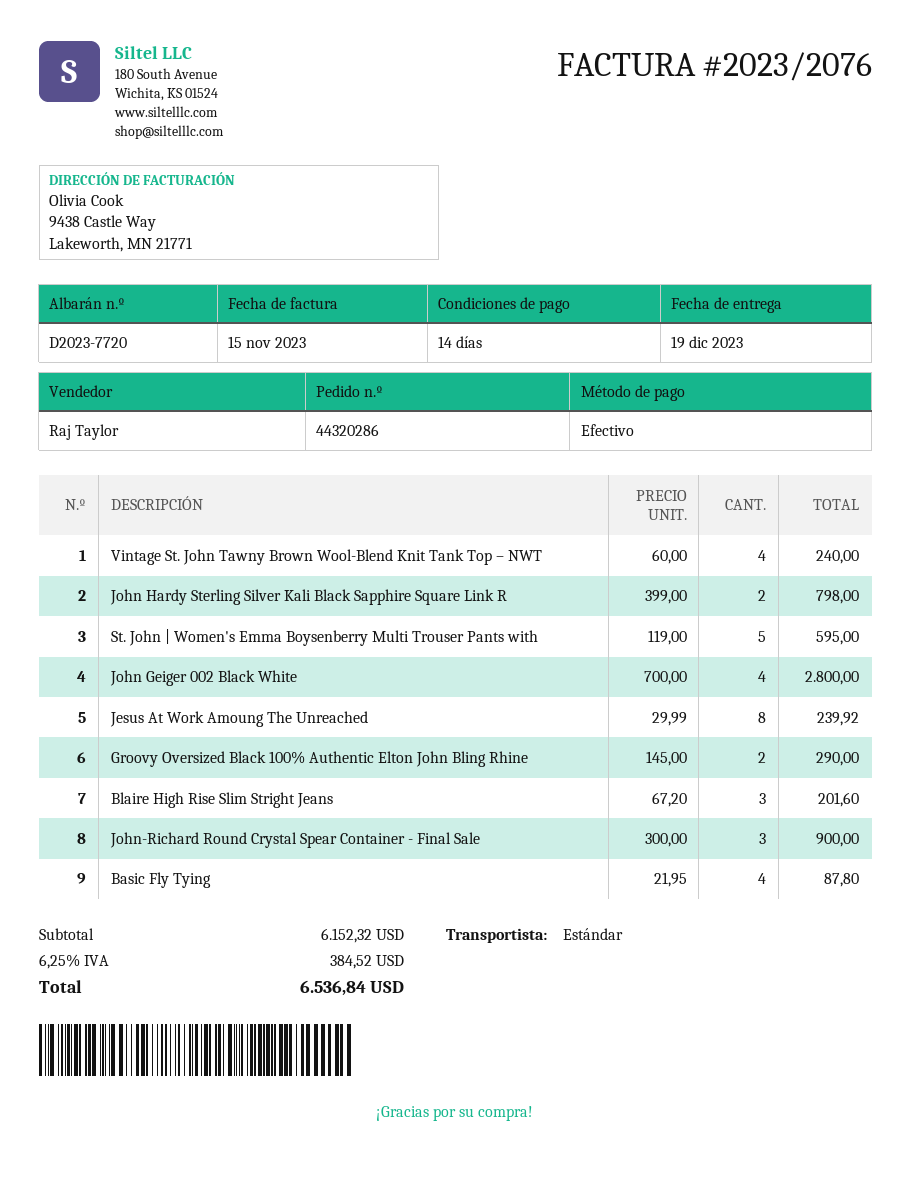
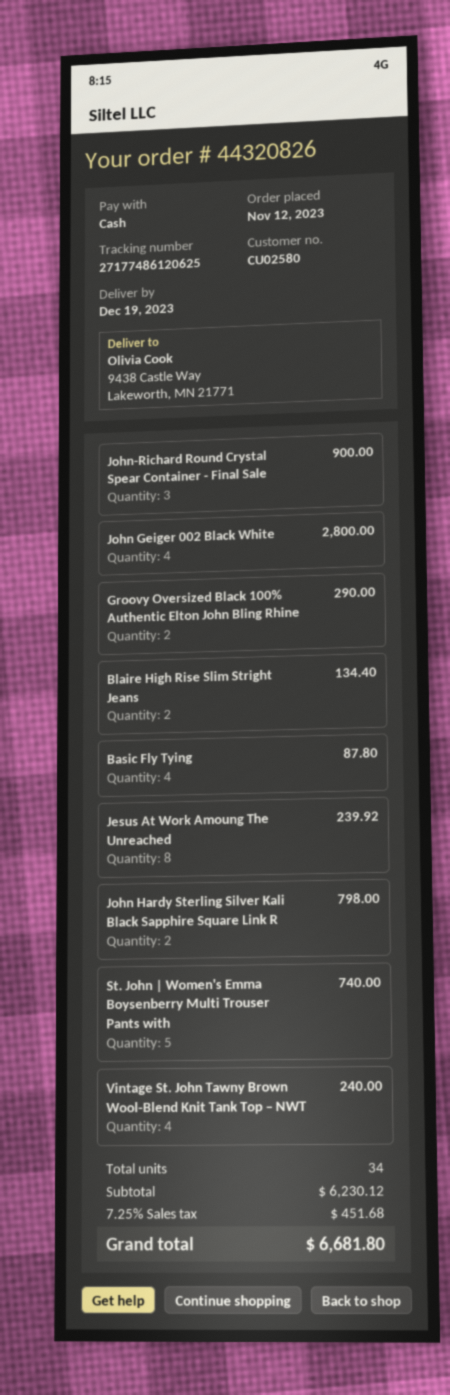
order number: 44320286 -> 44320826
St. John | Women's Emma Boysenberry Multi Trouser Pants with: 5 for 595.00 -> 5 for 740.00
Blaire High Rise Slim Stright Jeans: 3 for 201.60 -> 2 for 134.40
subtotal: 6152.32 -> 6230.12
tax: 6.25% = 384.52 -> 7.25% = 451.68
total: 6536.84 -> 6681.80

